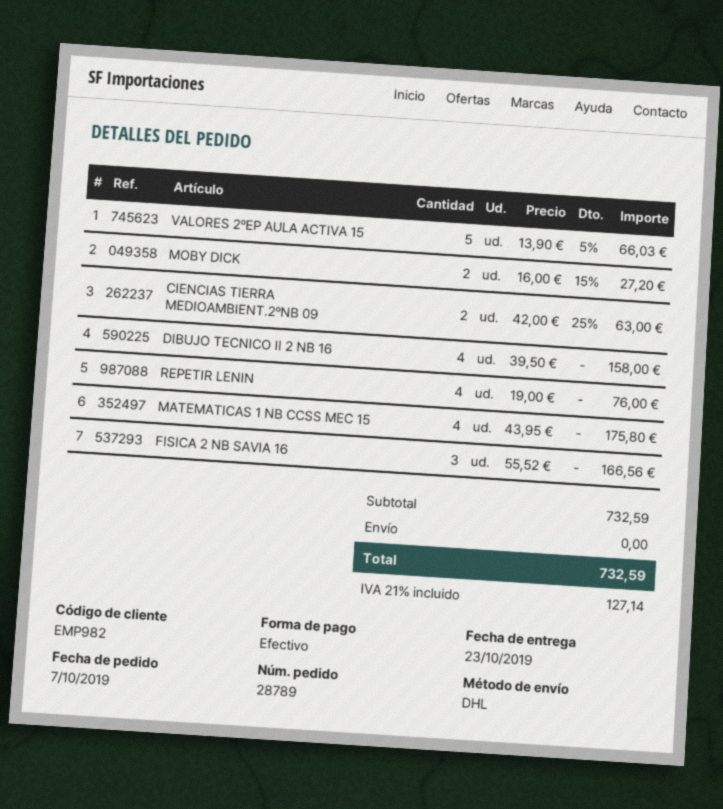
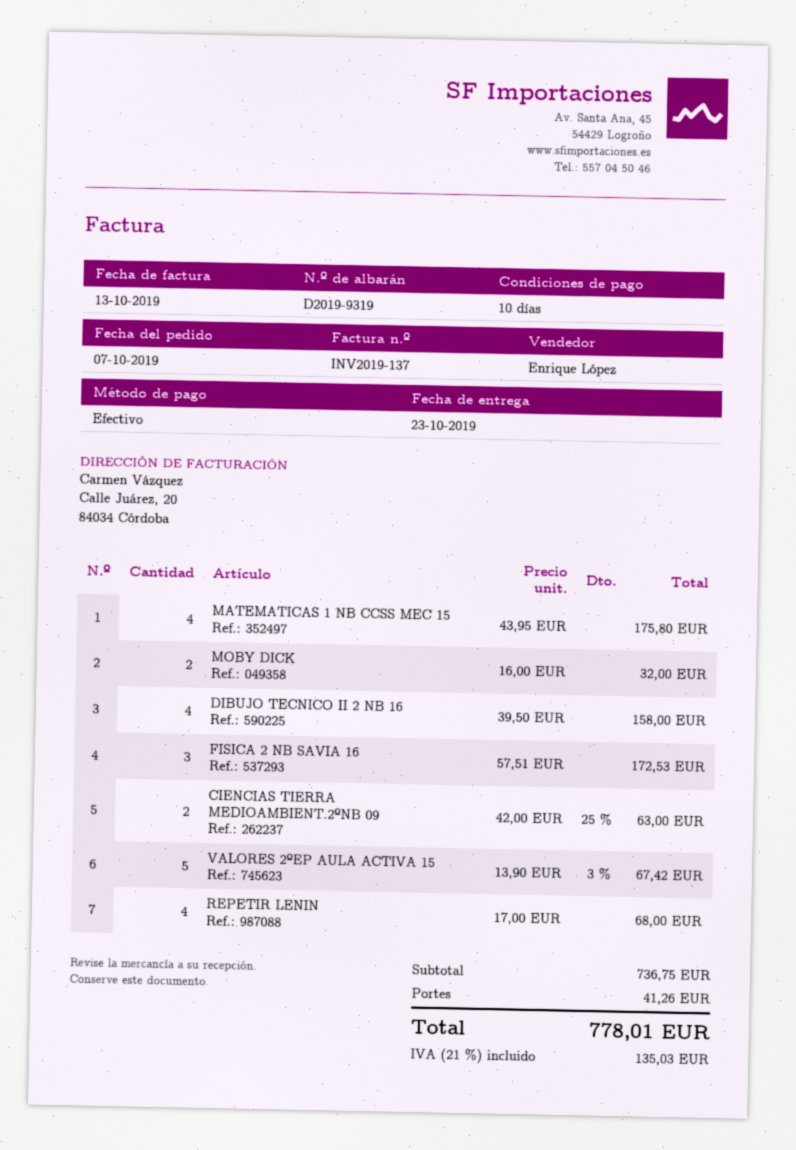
VALORES 2ºEP AULA ACTIVA 15: 5 x 13.90 - 5% = 66.03 -> 5 x 13.90 - 3% = 67.42
MOBY DICK: 2 x 16.00 - 15% = 27.20 -> 2 x 16.00 = 32.00
REPETIR LENIN: 4 x 19.00 = 76.00 -> 4 x 17.00 = 68.00
FISICA 2 NB SAVIA 16: 3 x 55.52 = 166.56 -> 3 x 57.51 = 172.53
subtotal: 732.59 -> 736.75
shipping: 0.00 -> 41.26
tax: 21% = 127.14 -> 21% = 135.03
total: 732.59 -> 778.01

